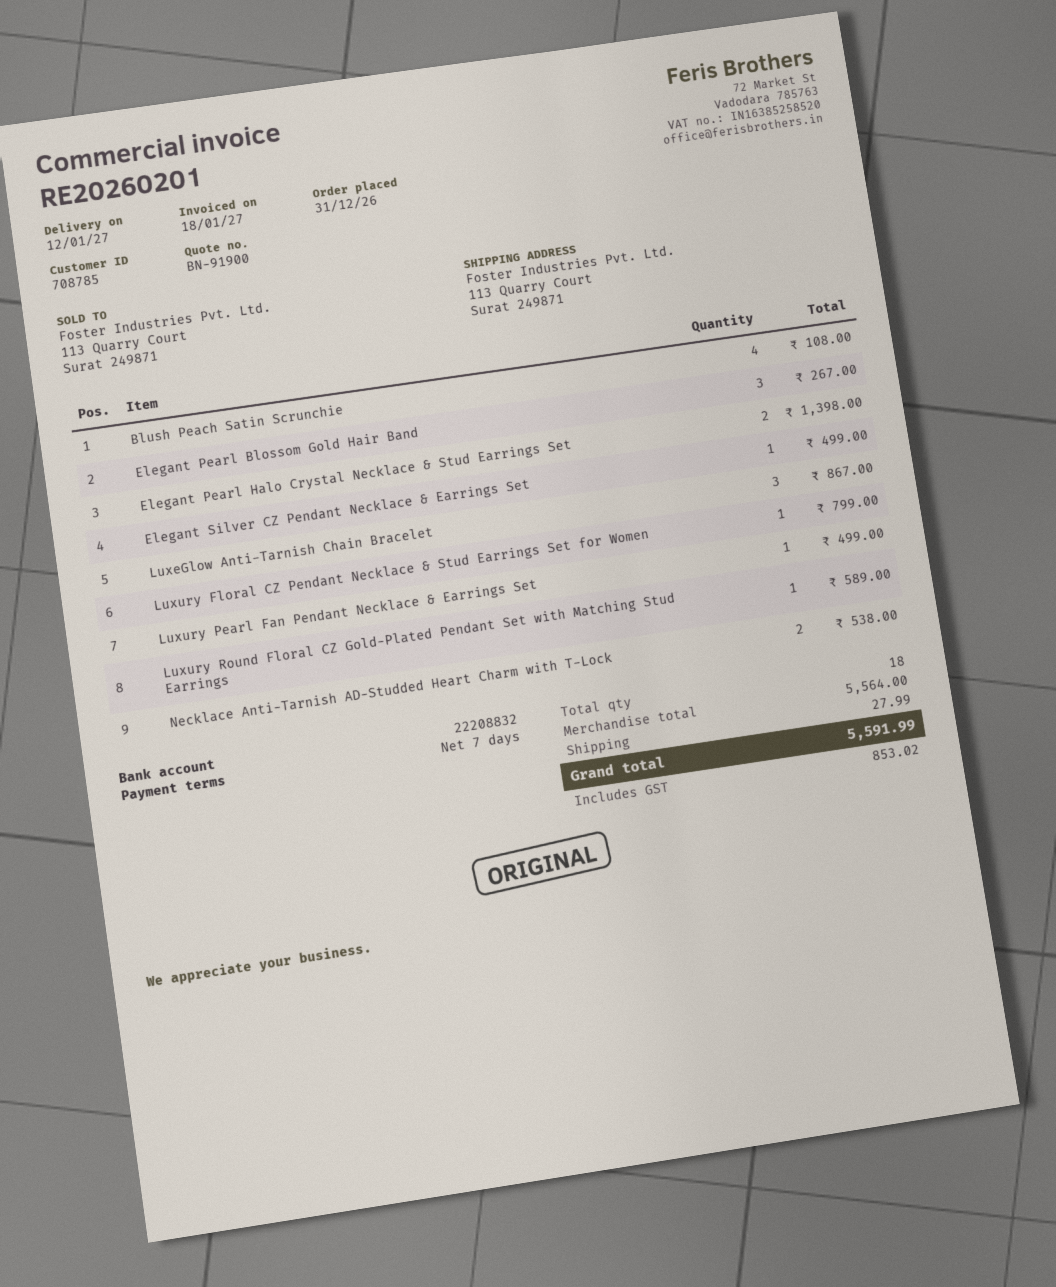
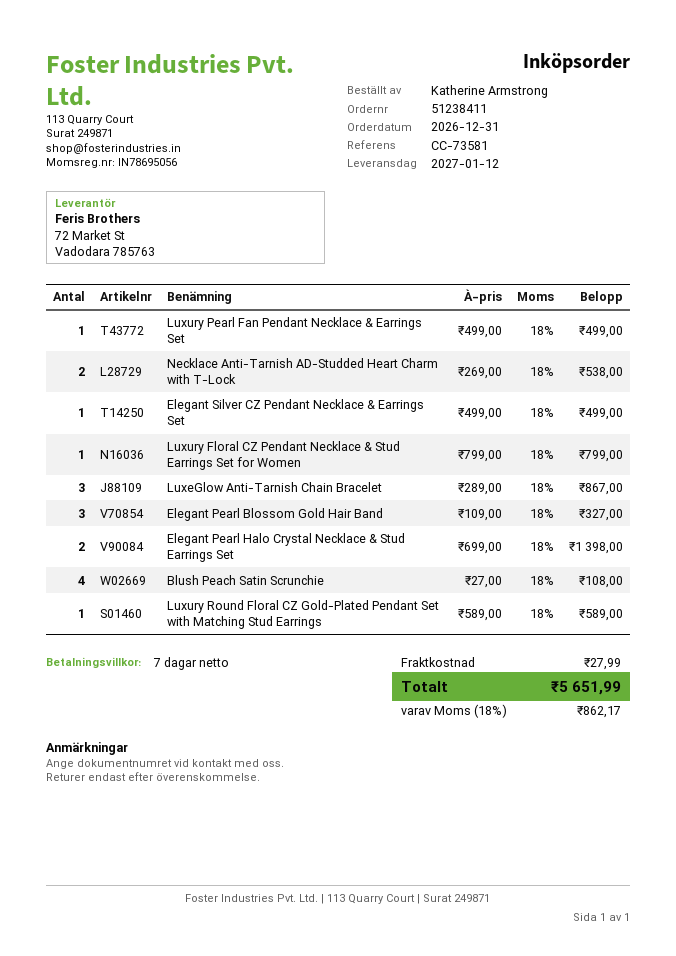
Elegant Pearl Blossom Gold Hair Band: 3 for 267.00 -> 3 for 327.00
tax: 853.02 -> 862.17
total: 5591.99 -> 5651.99

